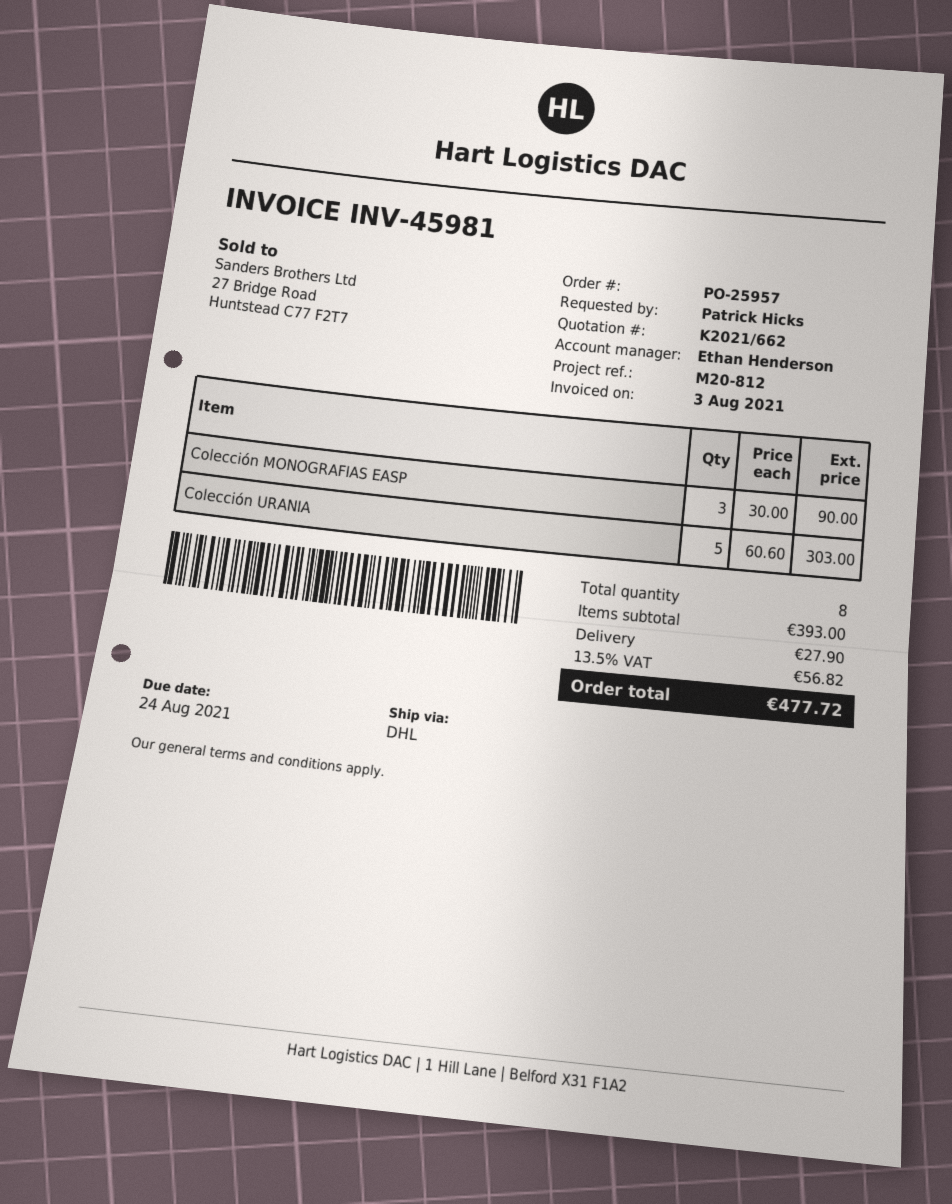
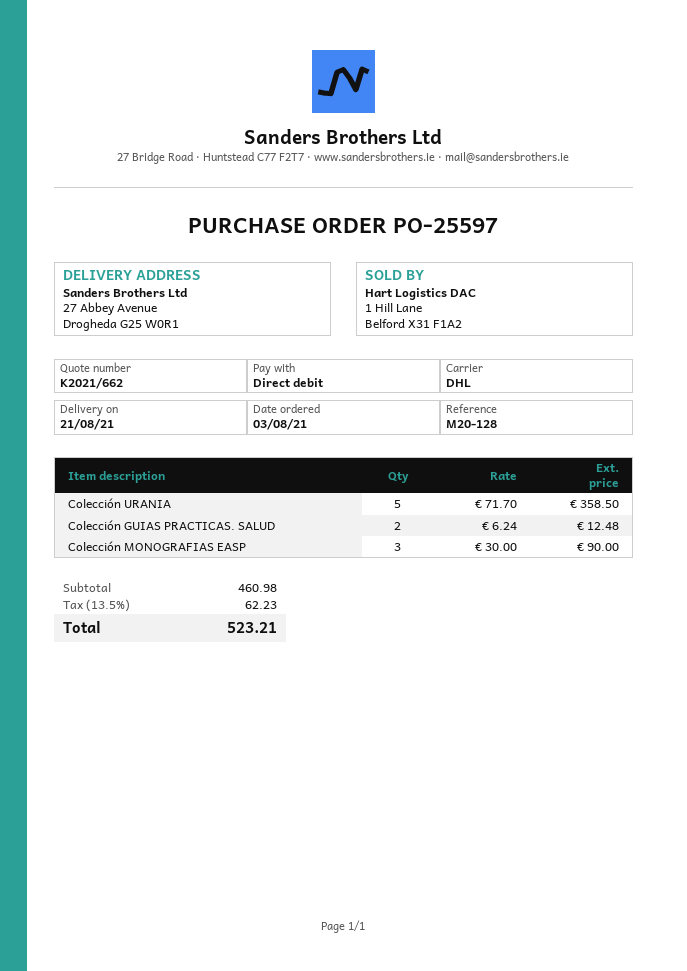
order number: PO-25957 -> PO-25597
reference: M20-812 -> M20-128
Colección URANIA: 5 x 60.60 = 303.00 -> 5 x 71.70 = 358.50
Colección GUIAS PRACTICAS. SALUD: none -> 2 x 6.24 = 12.48
subtotal: 393.00 -> 460.98
shipping: 27.90 -> none
tax: 13.5% = 56.82 -> 13.5% = 62.23
total: 477.72 -> 523.21

